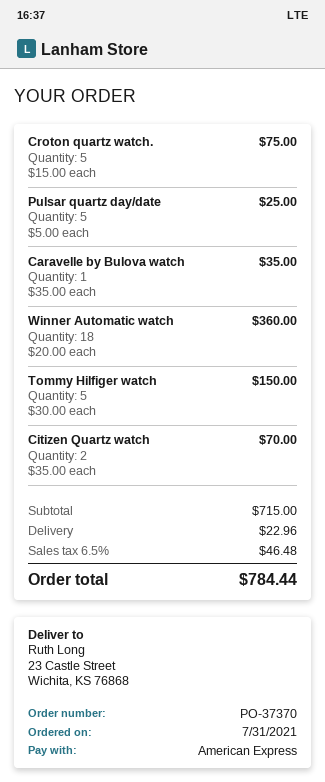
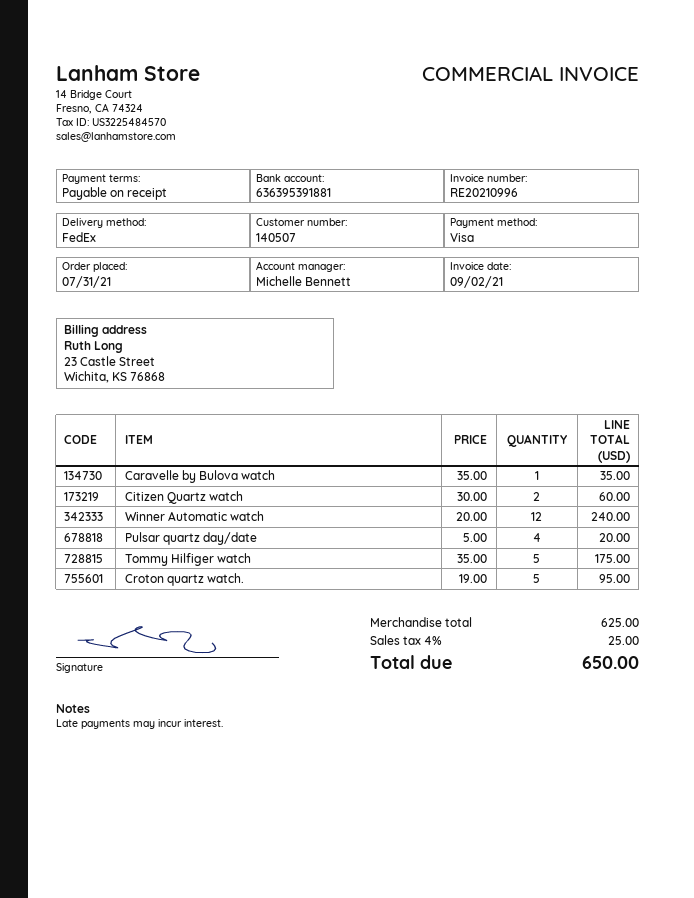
payment method: American Express -> Visa
Croton quartz watch.: 5 x 15.00 = 75.00 -> 5 x 19.00 = 95.00
Pulsar quartz day/date: 5 x 5.00 = 25.00 -> 4 x 5.00 = 20.00
Winner Automatic watch: 18 x 20.00 = 360.00 -> 12 x 20.00 = 240.00
Tommy Hilfiger watch: 5 x 30.00 = 150.00 -> 5 x 35.00 = 175.00
Citizen Quartz watch: 2 x 35.00 = 70.00 -> 2 x 30.00 = 60.00
subtotal: 715.00 -> 625.00
shipping: 22.96 -> none
tax: 6.5% = 46.48 -> 4% = 25.00
total: 784.44 -> 650.00

